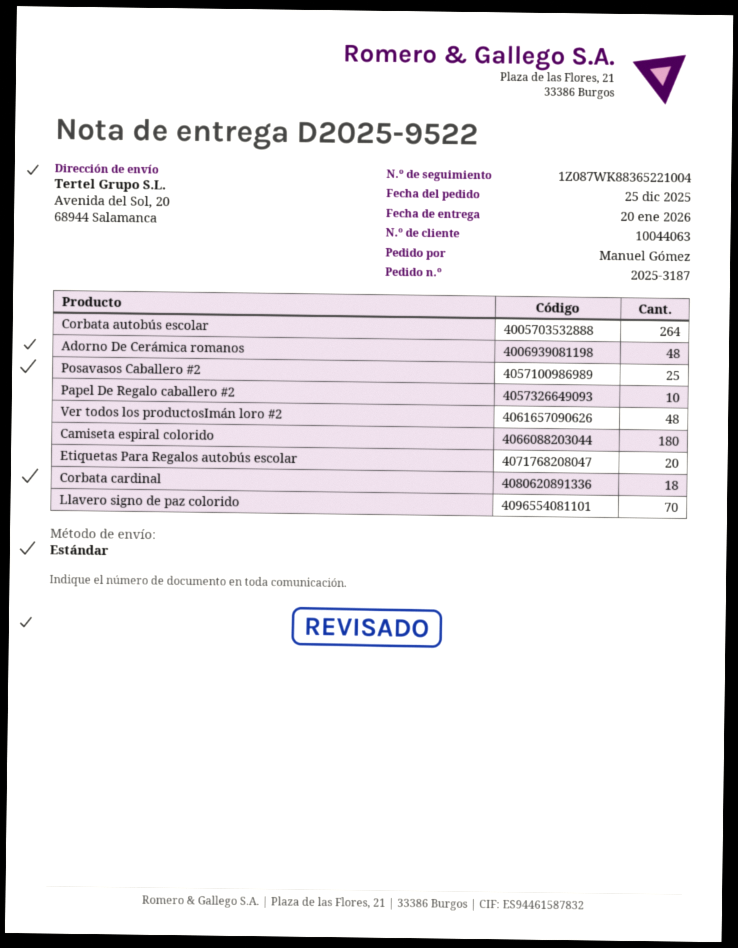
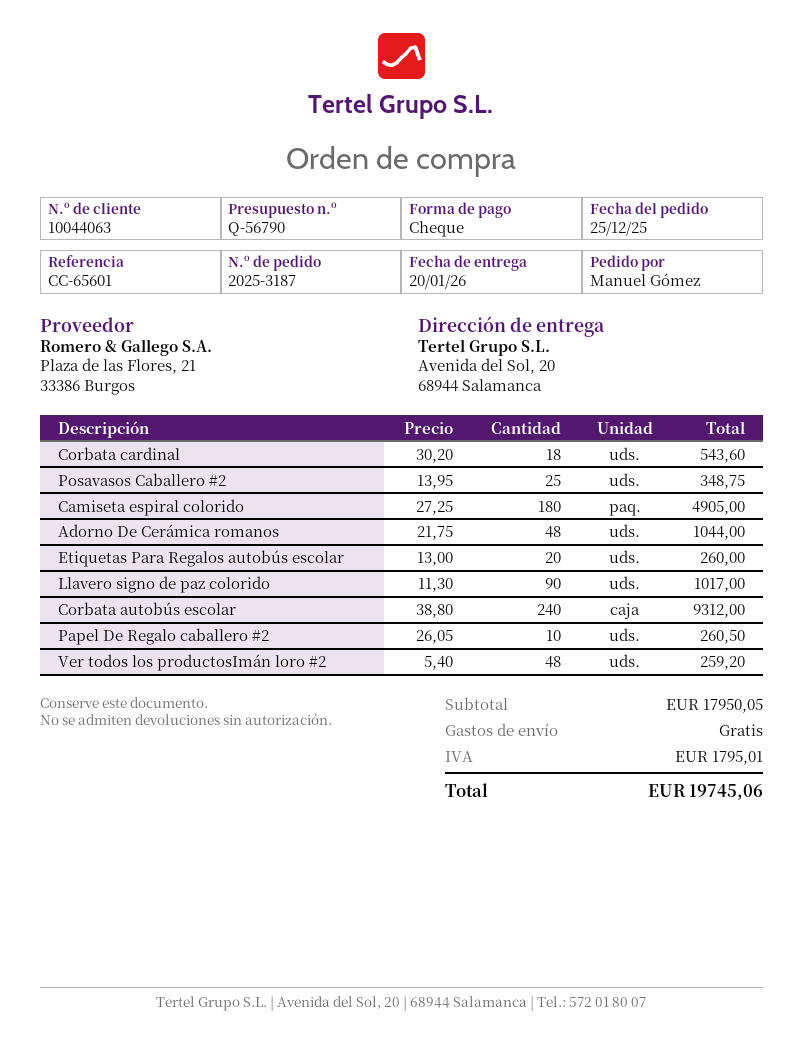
Corbata autobús escolar: 264 -> 240
Llavero signo de paz colorido: 70 -> 90

